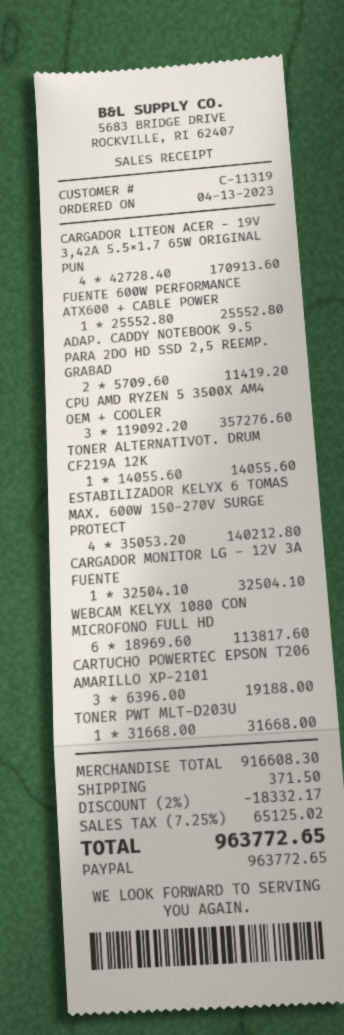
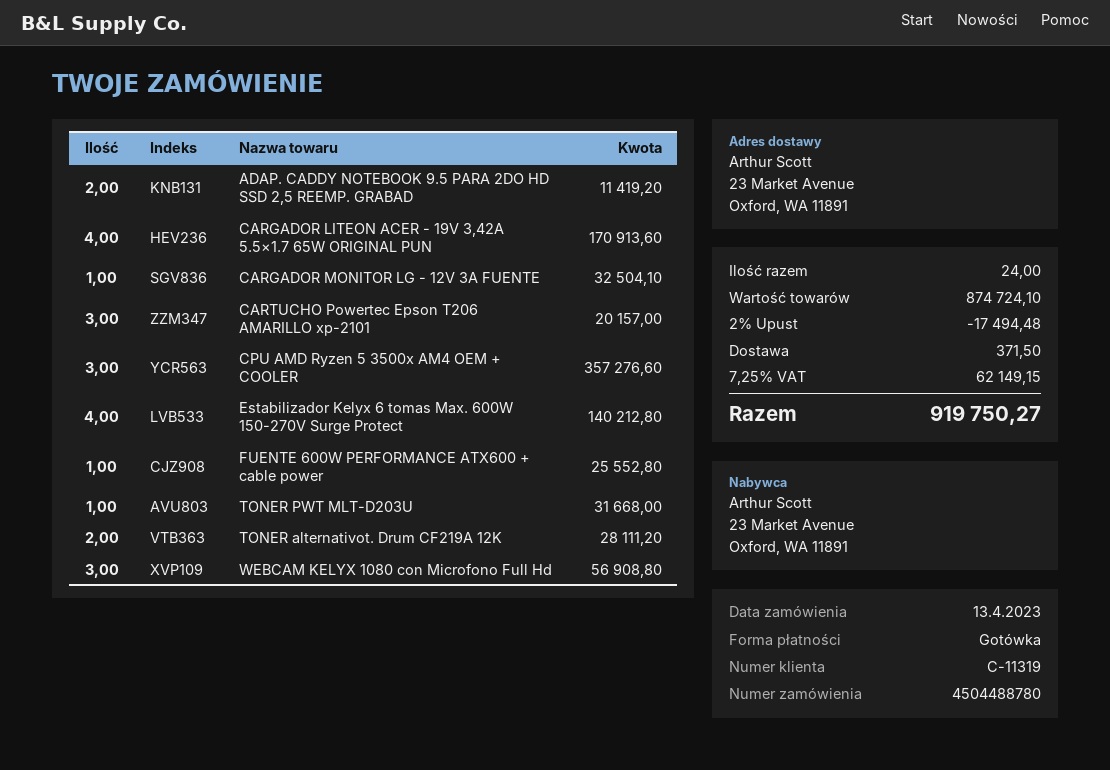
payment method: PayPal -> cash
TONER ALTERNATIVOT. DRUM CF219A 12K: 1 for 14055.60 -> 2 for 28111.20
WEBCAM KELYX 1080 CON MICROFONO FULL HD: 6 for 113817.60 -> 3 for 56908.80
CARTUCHO POWERTEC EPSON T206 AMARILLO XP-2101: 3 for 19188.00 -> 3 for 20157.00
subtotal: 916608.30 -> 874724.10
discount: 2% = 18332.17 -> 2% = 17494.48
tax: 7.25% = 65125.02 -> 7.25% = 62149.15
total: 963772.65 -> 919750.27

